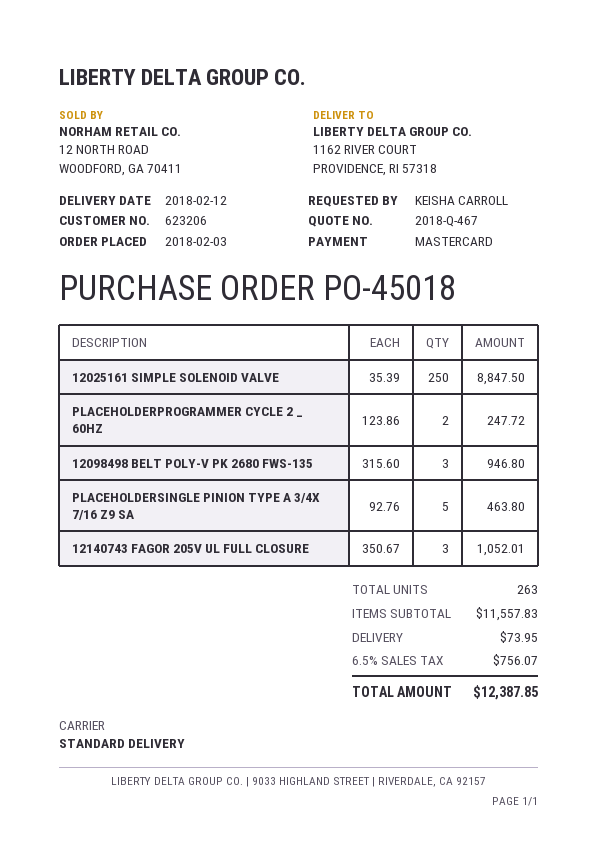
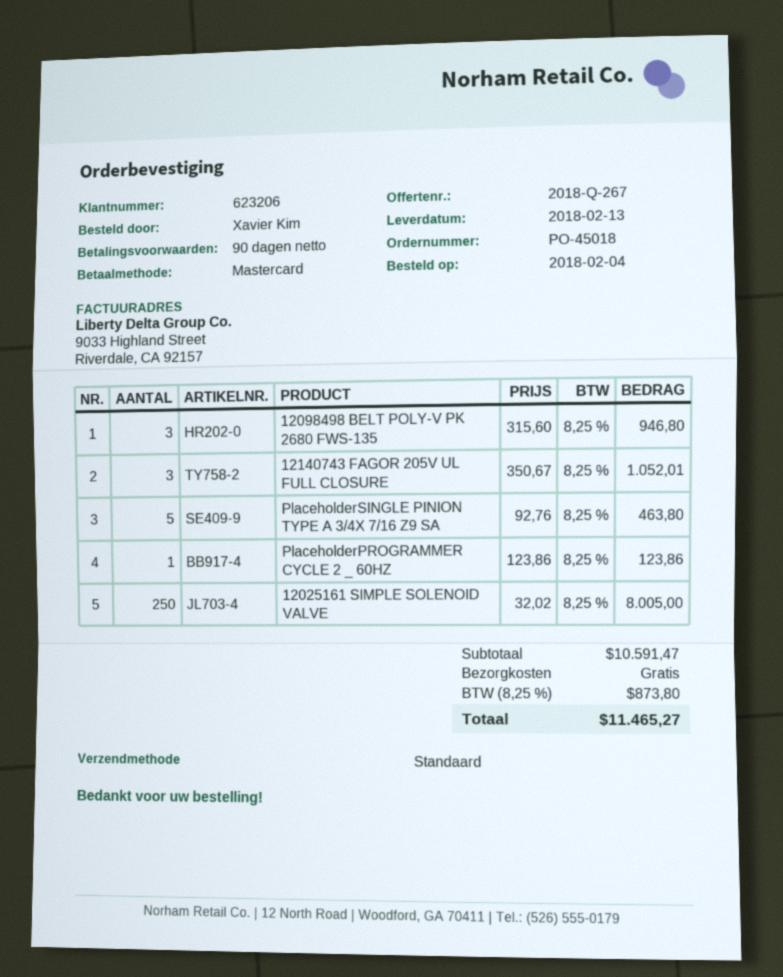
quote number: 2018-Q-467 -> 2018-Q-267
order date: 2018-02-03 -> 2018-02-04
delivery date: 2018-02-12 -> 2018-02-13
ordered by: KEISHA CARROLL -> Xavier Kim
12025161 SIMPLE SOLENOID VALVE: 250 x 35.39 = 8847.50 -> 250 x 32.02 = 8005.00
PLACEHOLDERPROGRAMMER CYCLE 2 _ 60HZ: 2 x 123.86 = 247.72 -> 1 x 123.86 = 123.86
subtotal: 11557.83 -> 10591.47
shipping: 73.95 -> 0.00
tax: 6.5% = 756.07 -> 8.25% = 873.80
total: 12387.85 -> 11465.27

